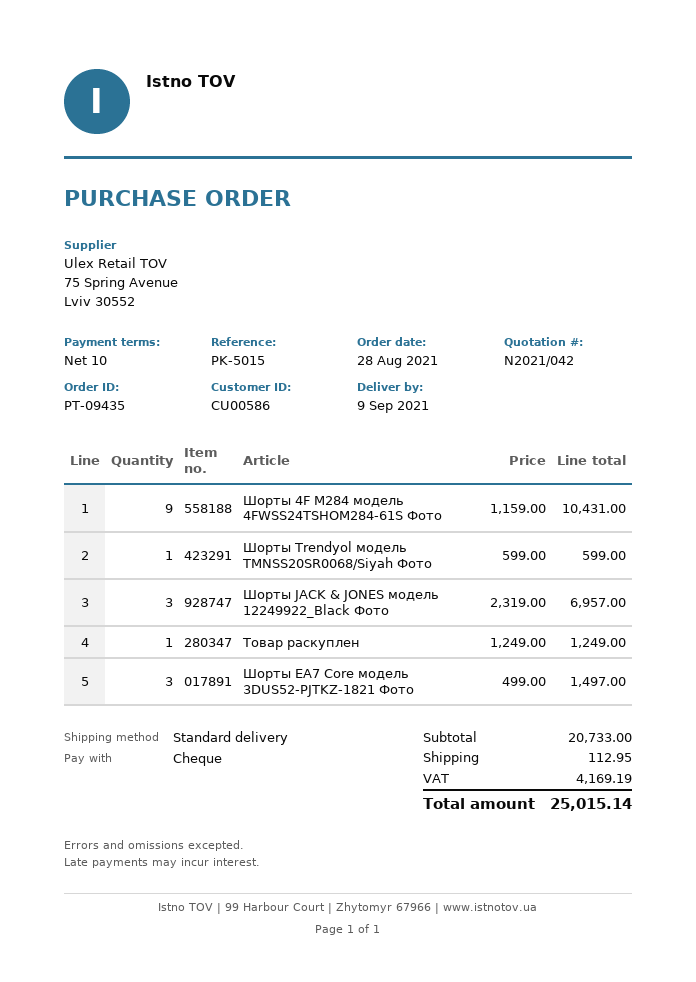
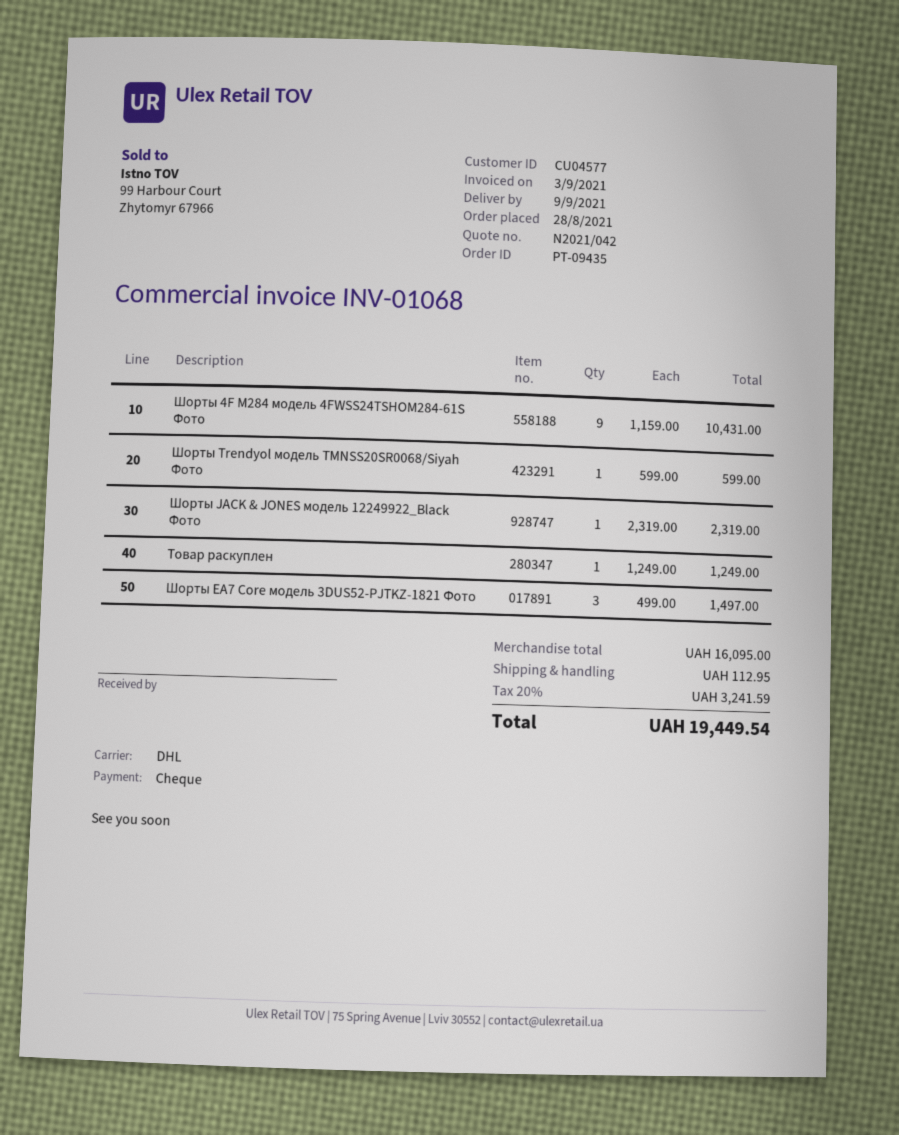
customer number: CU00586 -> CU04577
shipping method: standard -> DHL
Шорты JACK & JONES модель 12249922_Black Фото: 3 x 2319.00 = 6957.00 -> 1 x 2319.00 = 2319.00
subtotal: 20733.00 -> 16095.00
tax: 4169.19 -> 3241.59
total: 25015.14 -> 19449.54

